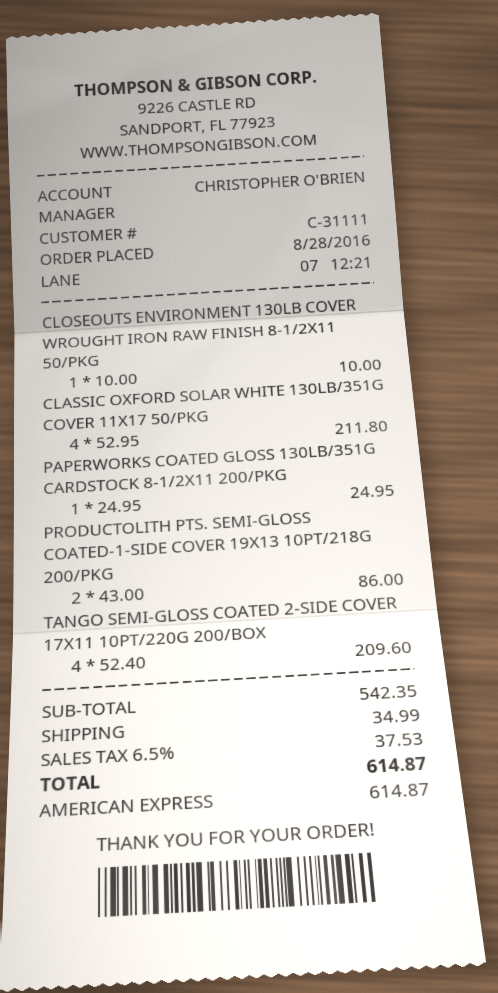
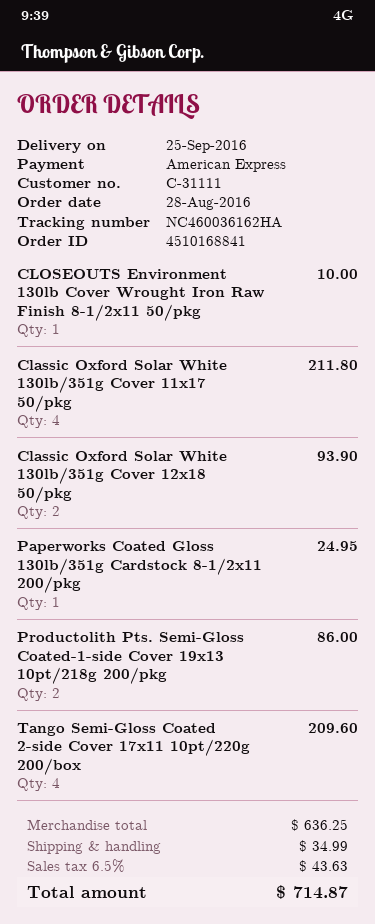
Classic Oxford Solar White 130lb/351g Cover 12x18 50/pkg: none -> 2 for 93.90
subtotal: 542.35 -> 636.25
tax: 6.5% = 37.53 -> 6.5% = 43.63
total: 614.87 -> 714.87

